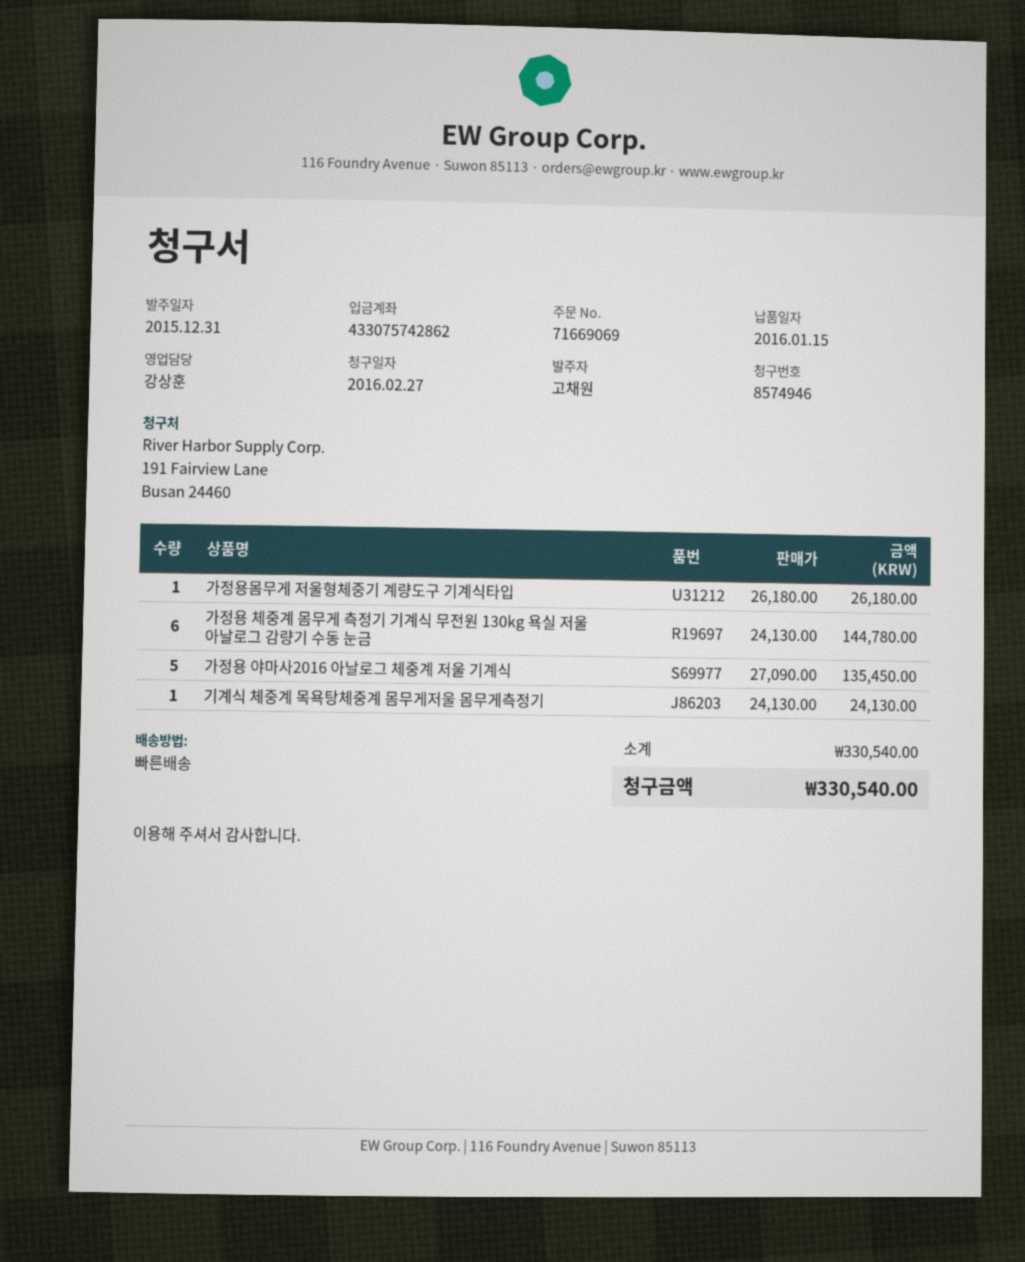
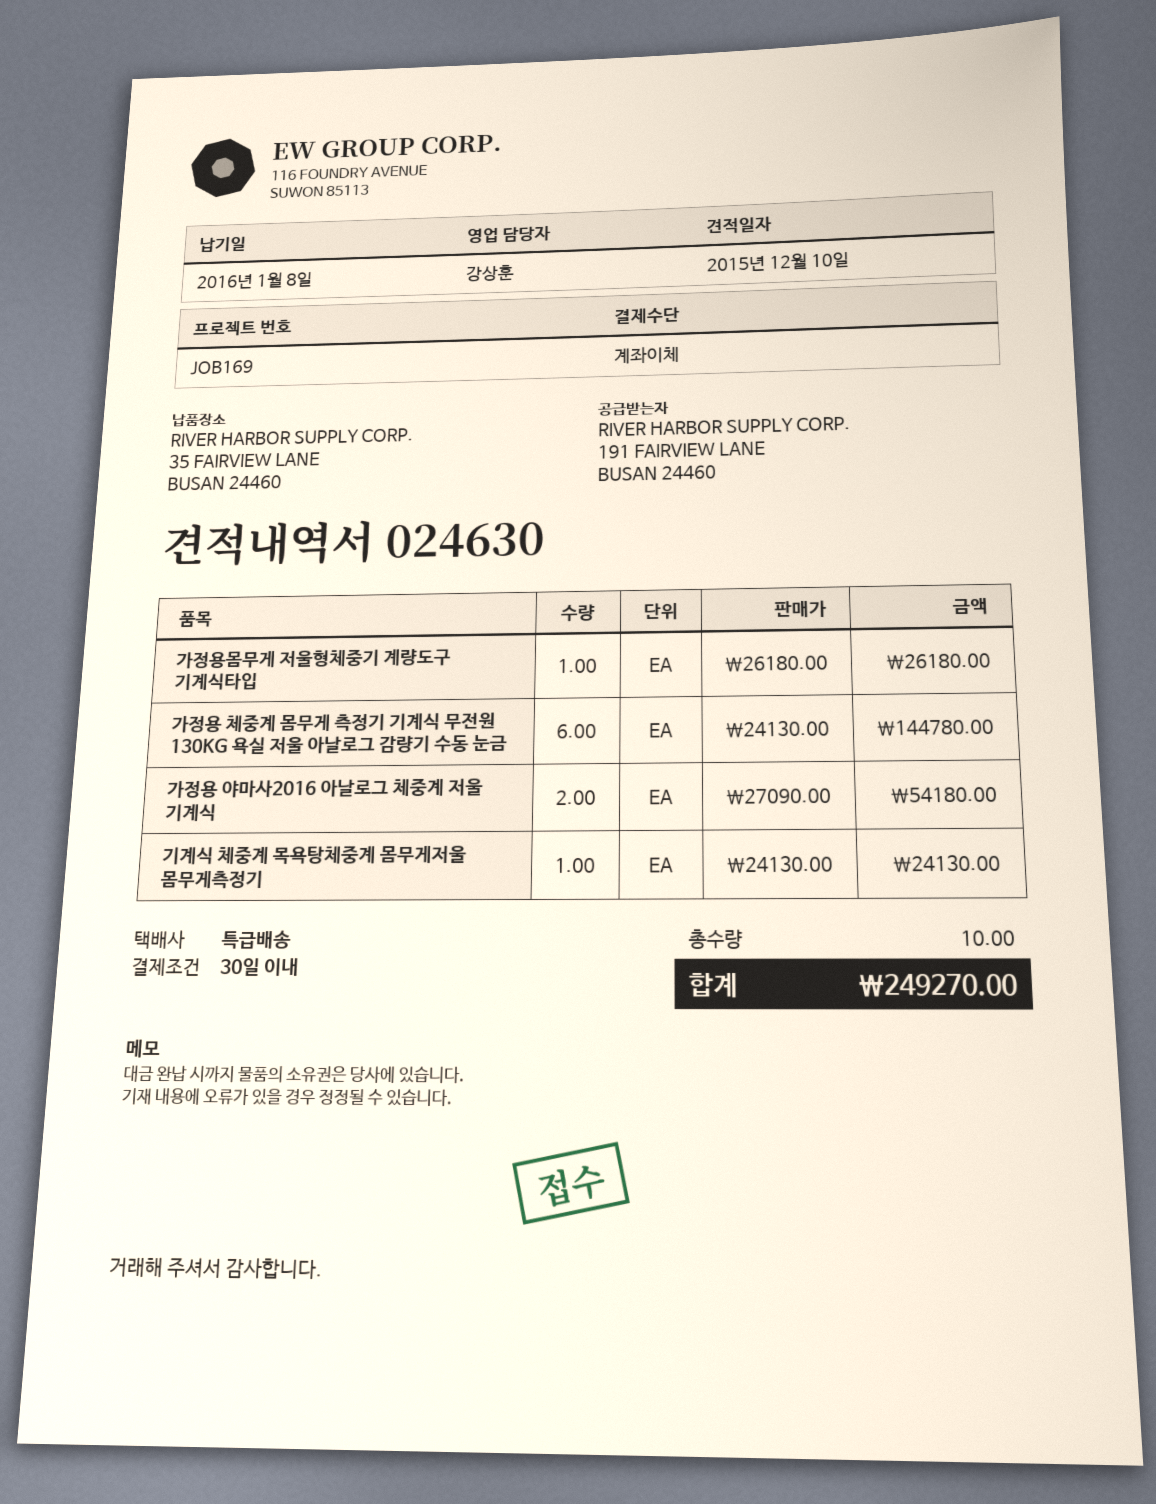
delivery date: 2016-01-15 -> 2016-01-08
가정용 야마사2016 아날로그 체중계 저울 기계식: 5 x 27090.00 = 135450.00 -> 2 x 27090.00 = 54180.00
total: 330540.00 -> 249270.00

